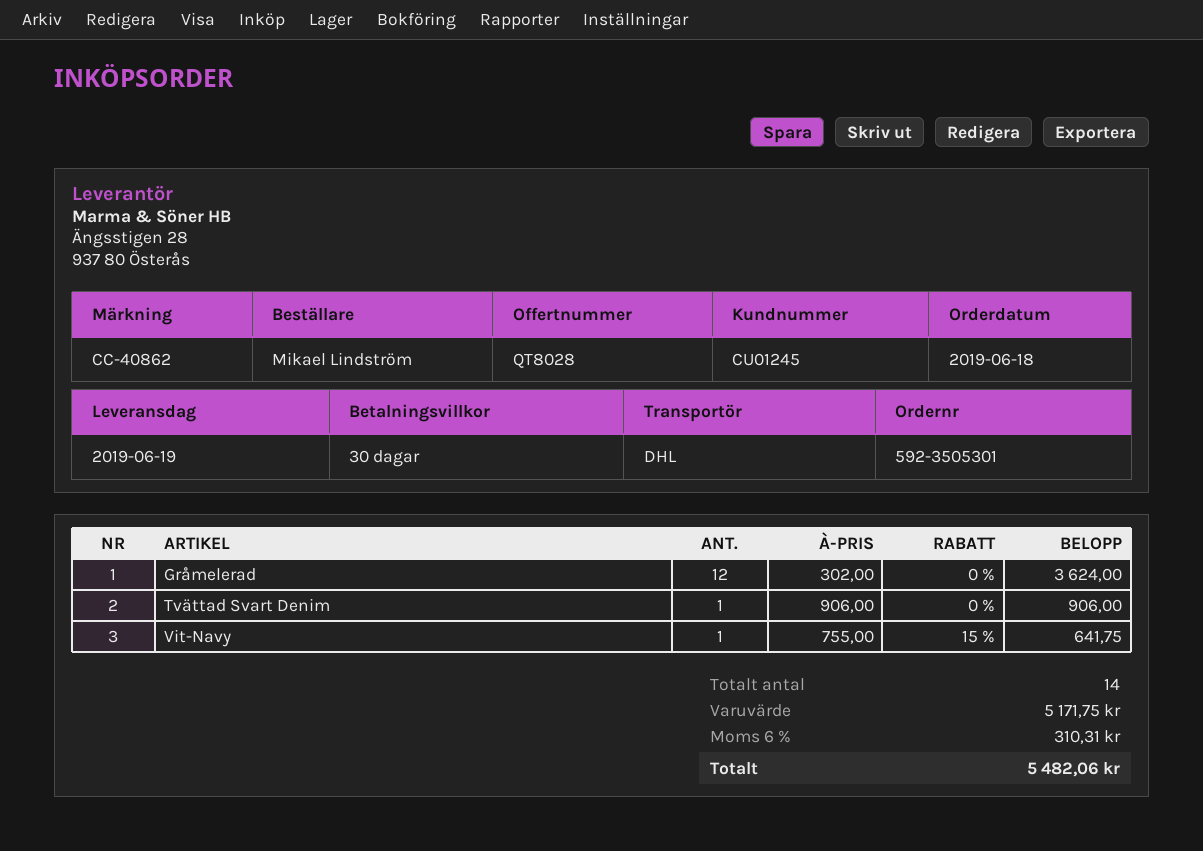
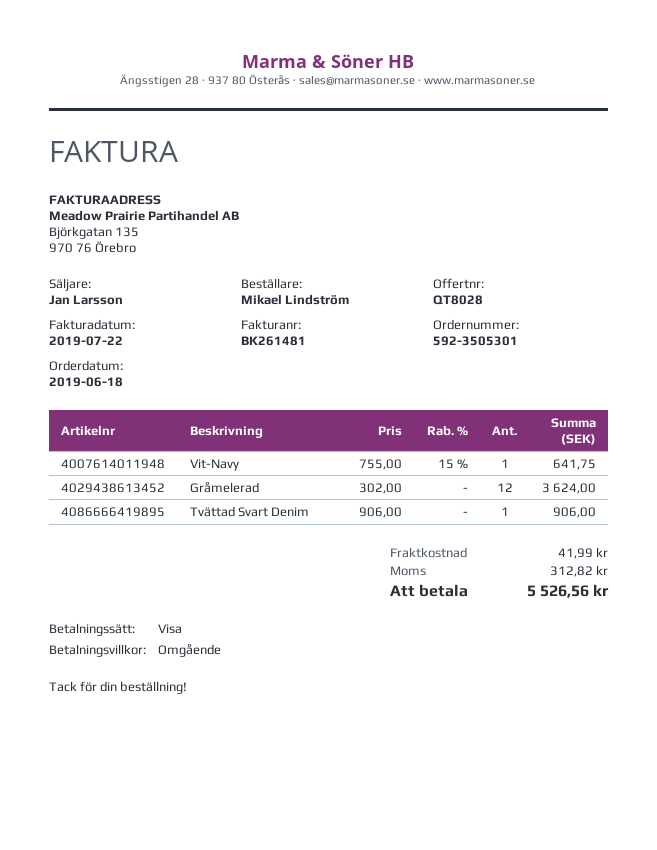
payment terms: 30 days -> on receipt
shipping: none -> 41.99
tax: 310.31 -> 312.82
total: 5482.06 -> 5526.56

